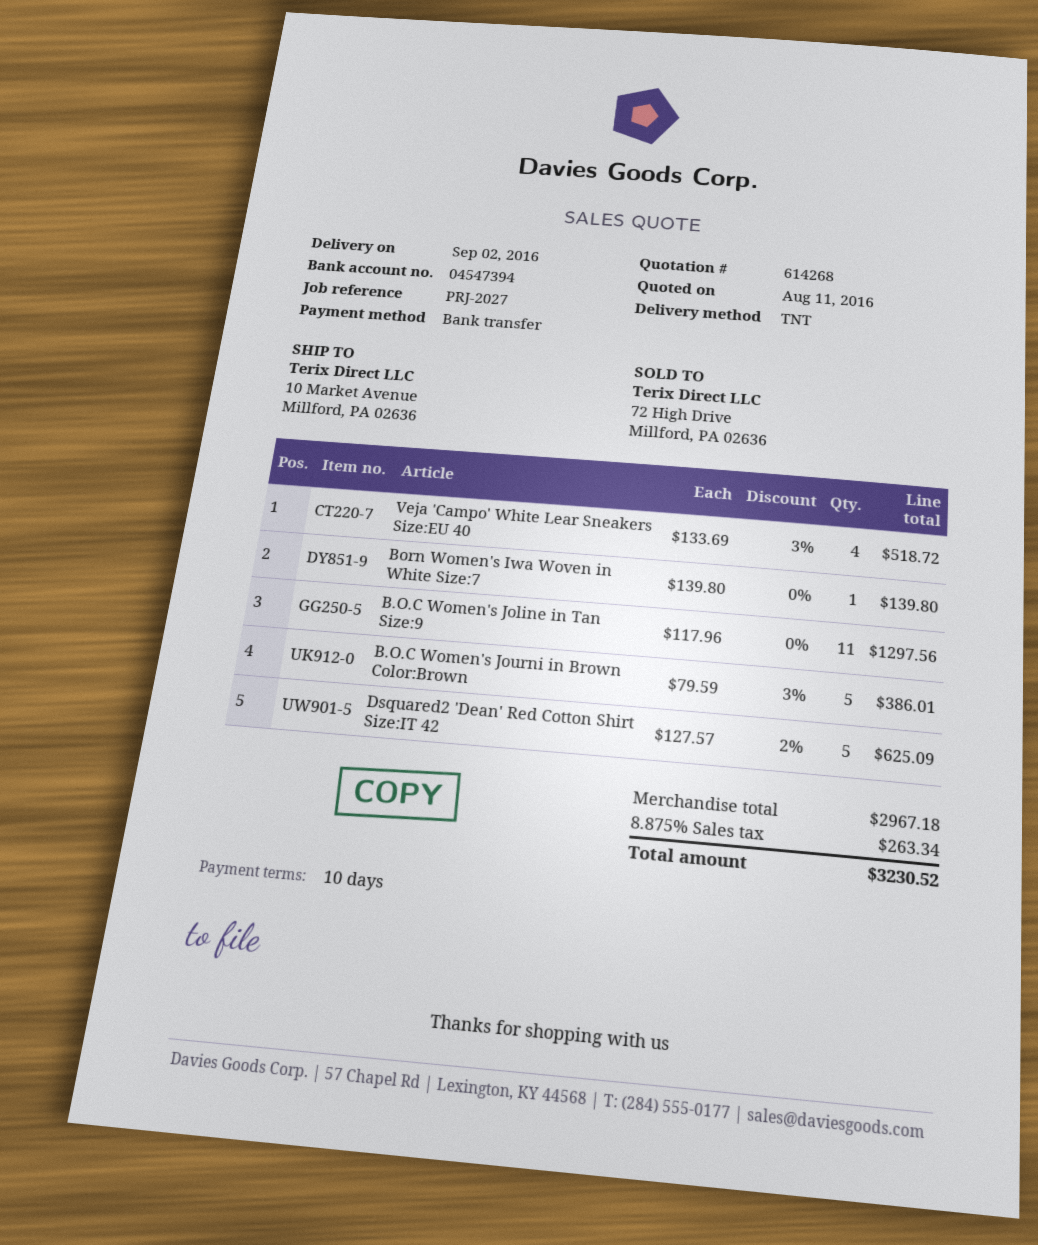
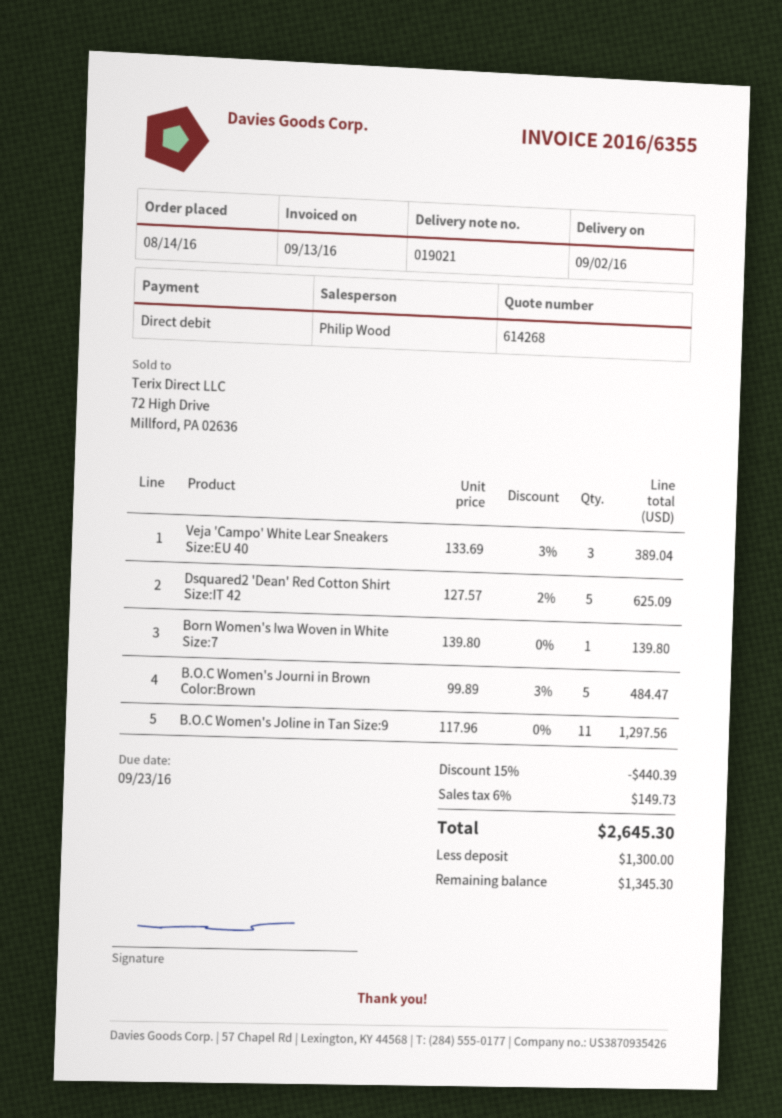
payment method: bank transfer -> direct debit
Veja 'Campo' White Lear Sneakers Size:EU 40: 4 x 133.69 - 3% = 518.72 -> 3 x 133.69 - 3% = 389.04
B.O.C Women's Journi in Brown Color:Brown: 5 x 79.59 - 3% = 386.01 -> 5 x 99.89 - 3% = 484.47
discount: none -> 15% = 440.39
tax: 8.875% = 263.34 -> 6% = 149.73
total: 3230.52 -> 2645.30

